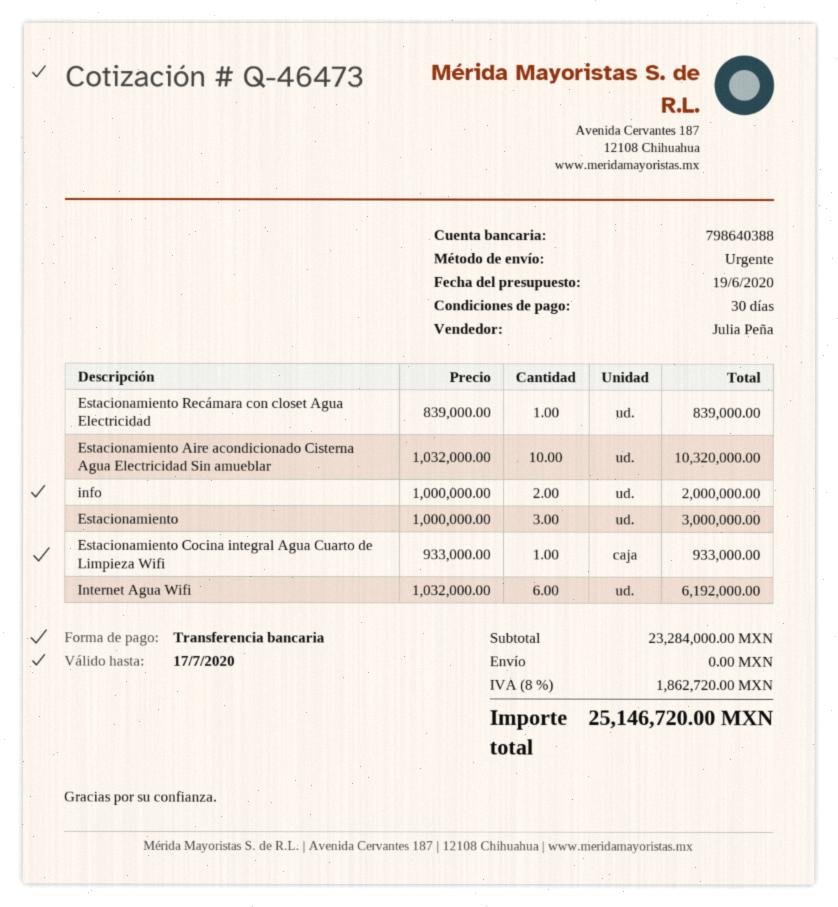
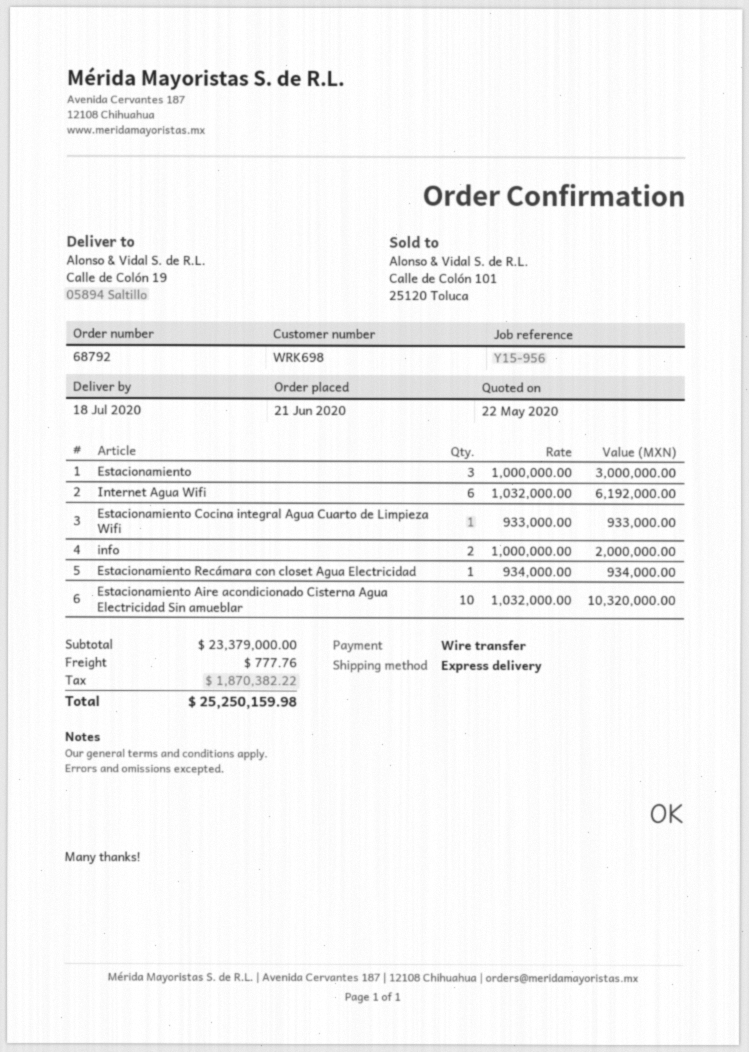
quote date: 2020-06-19 -> 2020-05-22
Estacionamiento Recámara con closet Agua Electricidad: 1 x 839000.00 = 839000.00 -> 1 x 934000.00 = 934000.00
subtotal: 23284000.00 -> 23379000.00
shipping: 0.00 -> 777.76
tax: 1862720.00 -> 1870382.22
total: 25146720.00 -> 25250159.98

